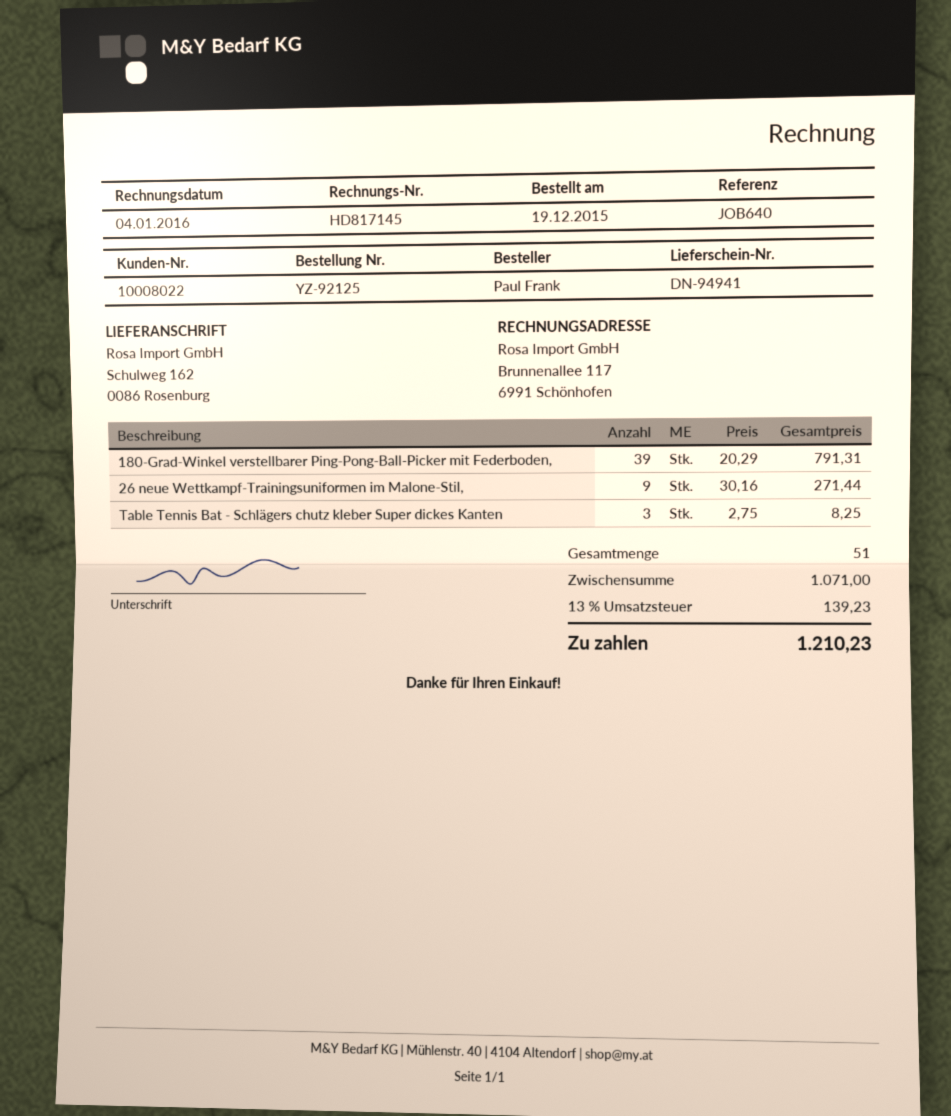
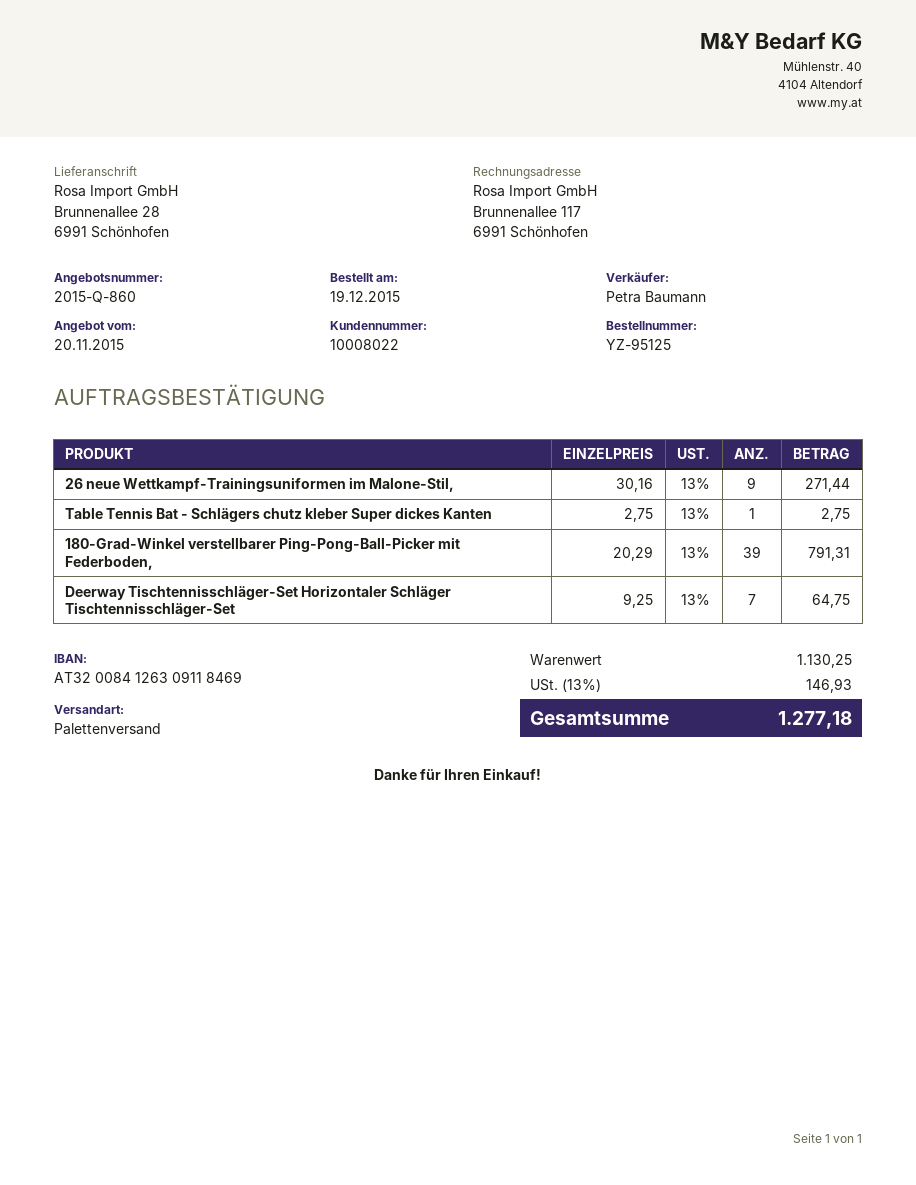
order number: YZ-92125 -> YZ-95125
ship to: Schulweg 162, 0086 Rosenburg -> Brunnenallee 28, 6991 Schönhofen
Table Tennis Bat - Schlägers chutz kleber Super dickes Kanten: 3 x 2.75 = 8.25 -> 1 x 2.75 = 2.75
Deerway Tischtennisschläger-Set Horizontaler Schläger Tischtennisschläger-Set: none -> 7 x 9.25 = 64.75
subtotal: 1071.00 -> 1130.25
tax: 13% = 139.23 -> 13% = 146.93
total: 1210.23 -> 1277.18

